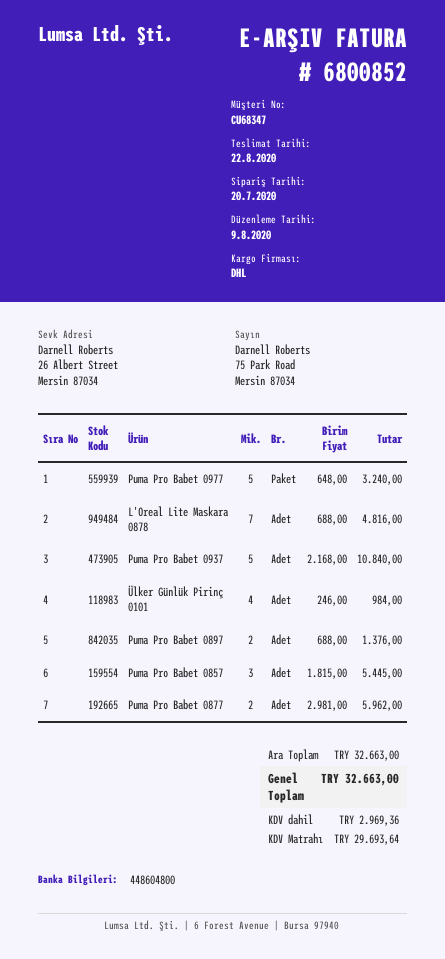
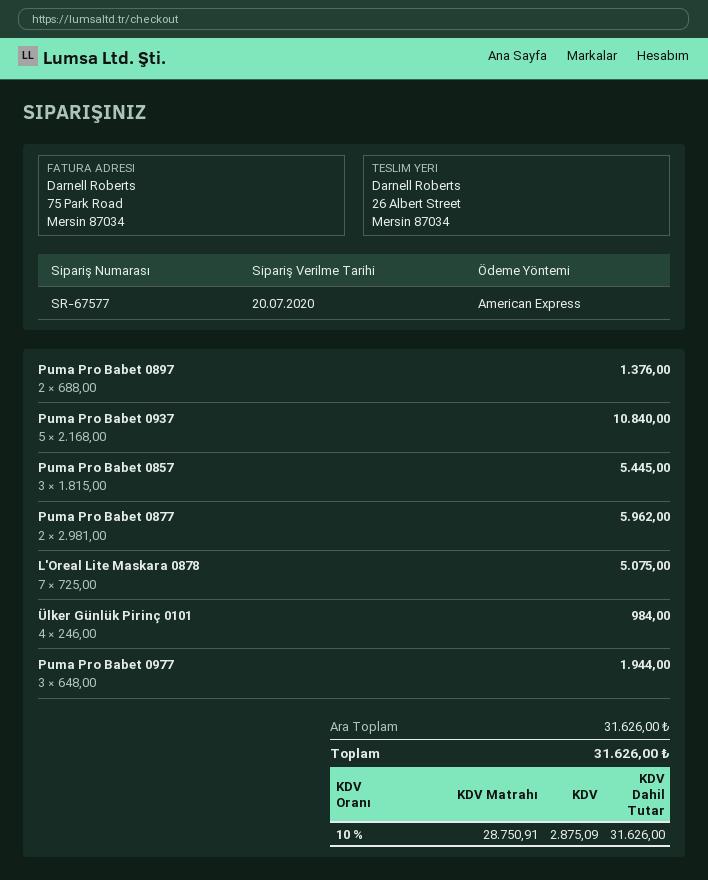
Puma Pro Babet 0977: 5 x 648.00 = 3240.00 -> 3 x 648.00 = 1944.00
L'Oreal Lite Maskara 0878: 7 x 688.00 = 4816.00 -> 7 x 725.00 = 5075.00
subtotal: 32663.00 -> 31626.00
net: 29693.64 -> 28750.91
tax: 2969.36 -> 2875.09
total: 32663.00 -> 31626.00

